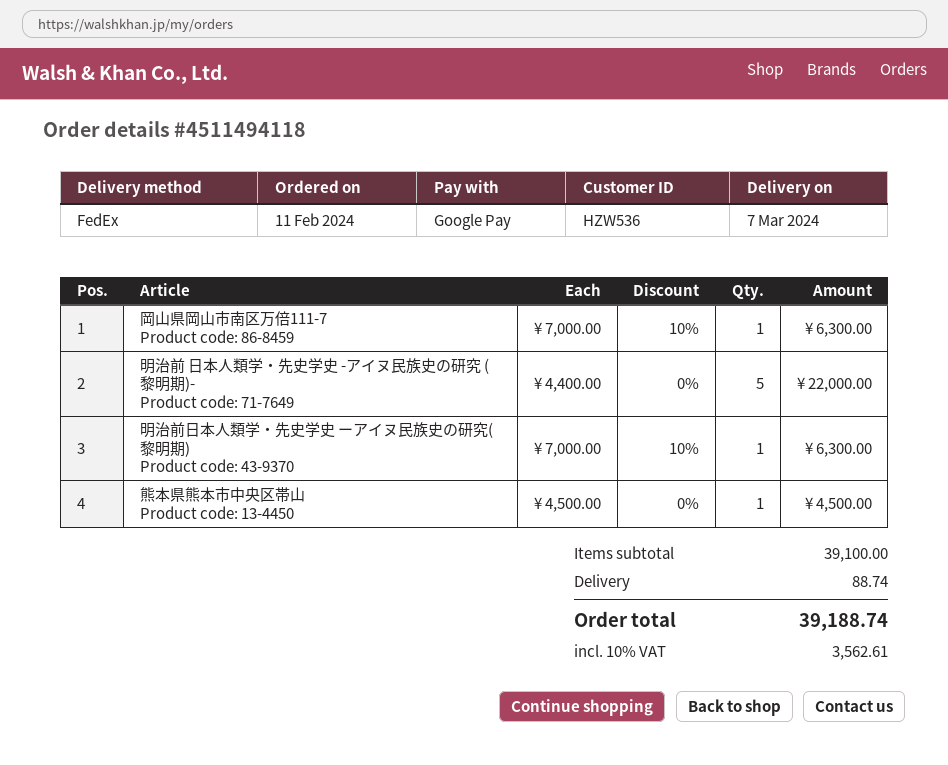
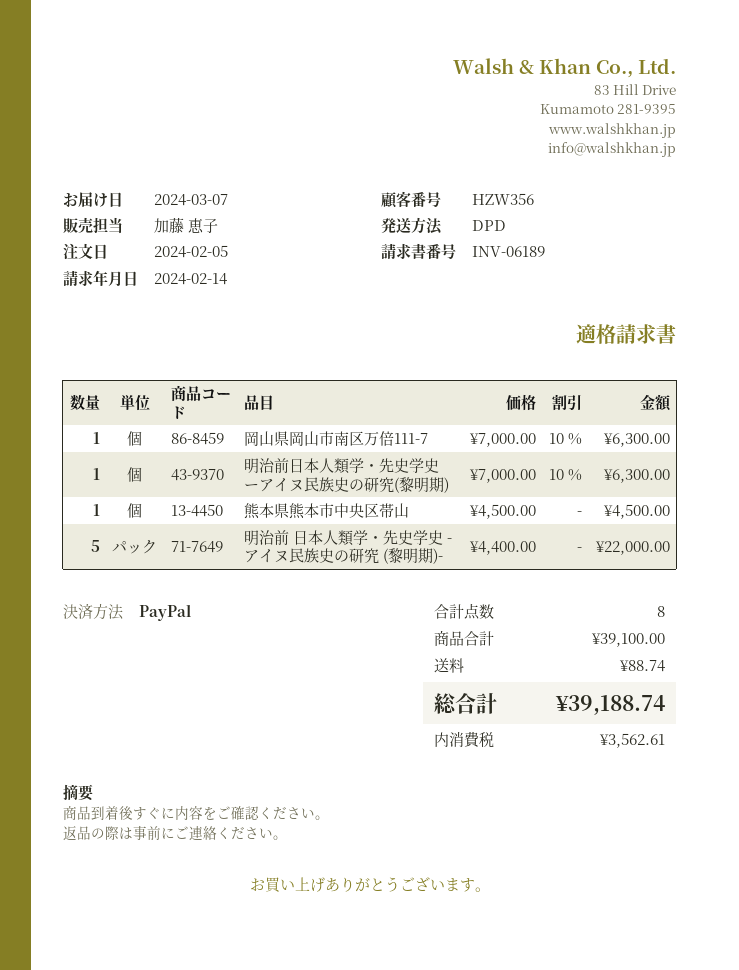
order date: 2024-02-11 -> 2024-02-05
customer number: HZW536 -> HZW356
payment method: Google Pay -> PayPal
shipping method: FedEx -> DPD

